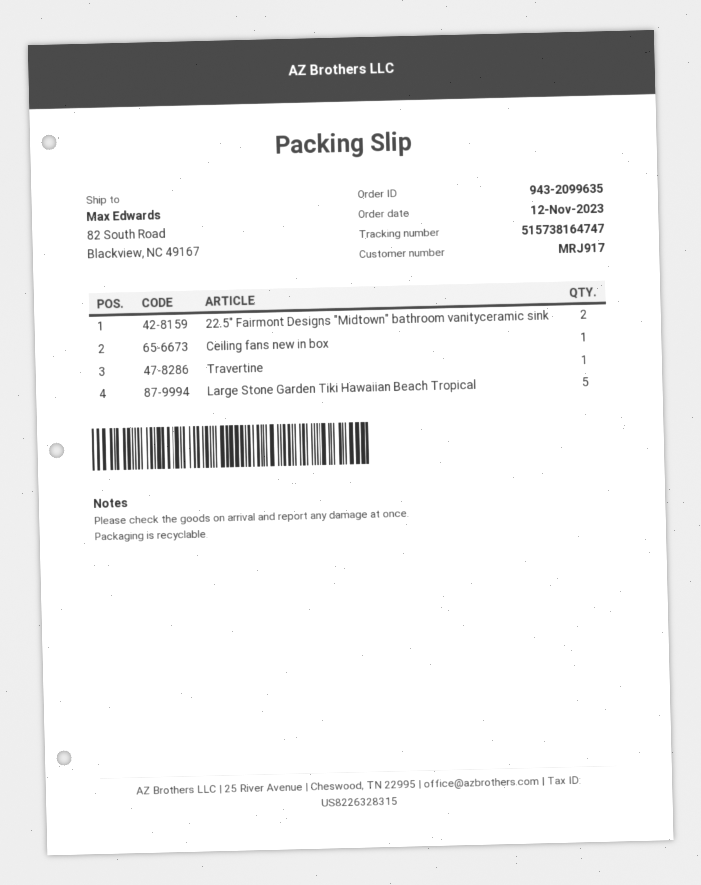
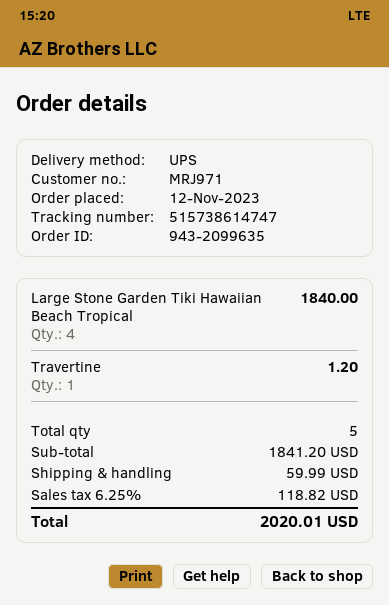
customer number: MRJ917 -> MRJ971
tracking number: 515738164747 -> 515738614747
22.5" Fairmont Designs "Midtown" bathroom vanityceramic sink: 2 -> none
Ceiling fans new in box: 1 -> none
Large Stone Garden Tiki Hawaiian Beach Tropical: 5 -> 4

